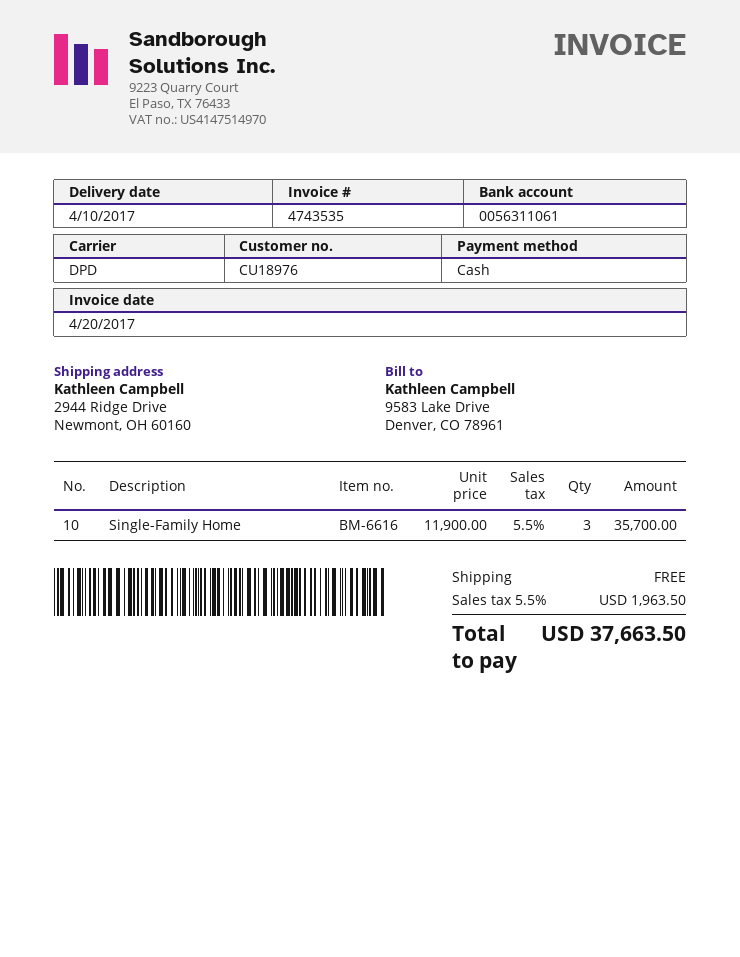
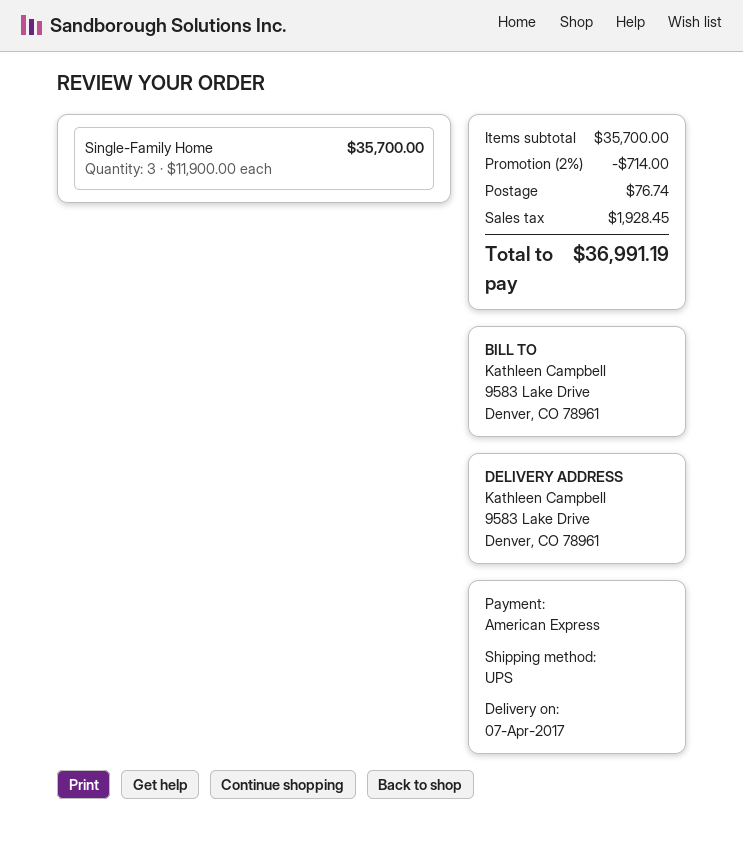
delivery date: 2017-04-10 -> 2017-04-07
payment method: cash -> American Express
shipping method: DPD -> UPS
ship to: 2944 Ridge Drive, Newmont, OH 60160 -> 9583 Lake Drive, Denver, CO 78961
discount: none -> 2% = 714.00
shipping: 0.00 -> 76.74
tax: 1963.50 -> 1928.45
total: 37663.50 -> 36991.19

